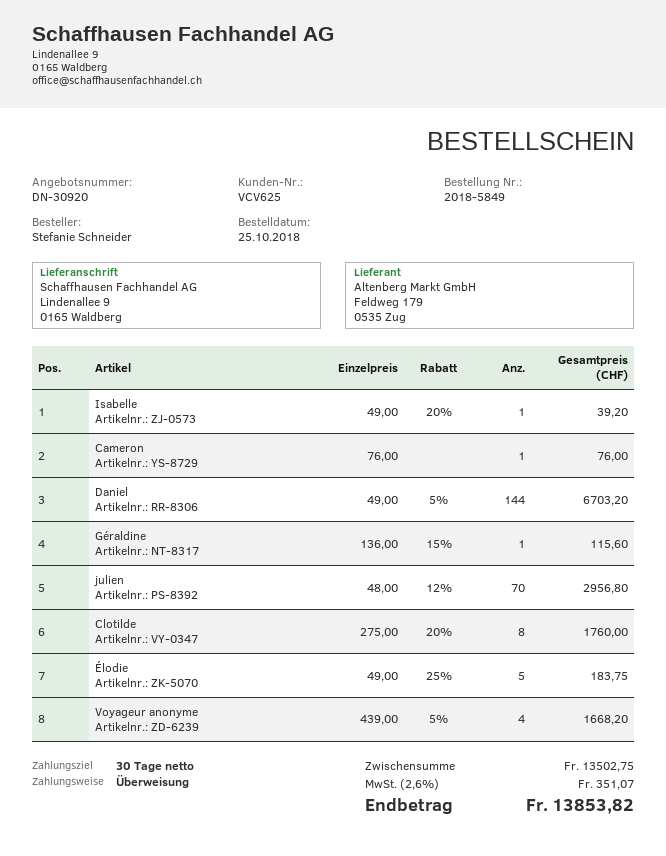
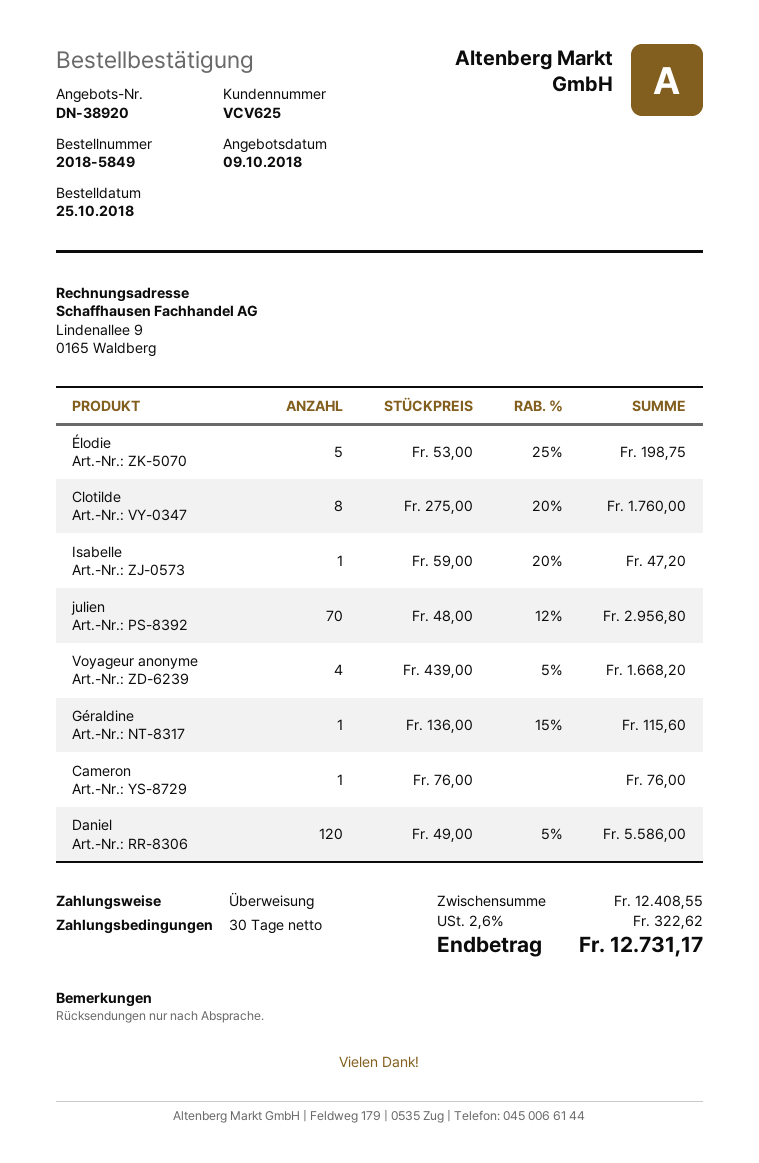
quote number: DN-30920 -> DN-38920
Isabelle: 1 x 49.00 - 20% = 39.20 -> 1 x 59.00 - 20% = 47.20
Daniel: 144 x 49.00 - 5% = 6703.20 -> 120 x 49.00 - 5% = 5586.00
Élodie: 5 x 49.00 - 25% = 183.75 -> 5 x 53.00 - 25% = 198.75
subtotal: 13502.75 -> 12408.55
tax: 2.6% = 351.07 -> 2.6% = 322.62
total: 13853.82 -> 12731.17

